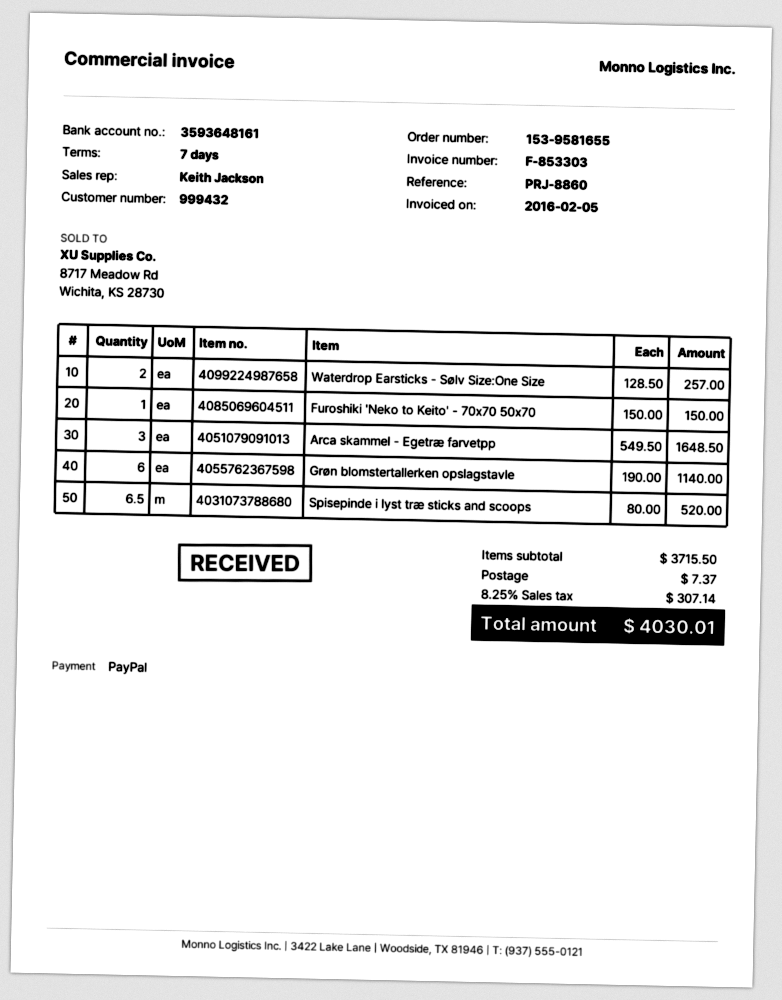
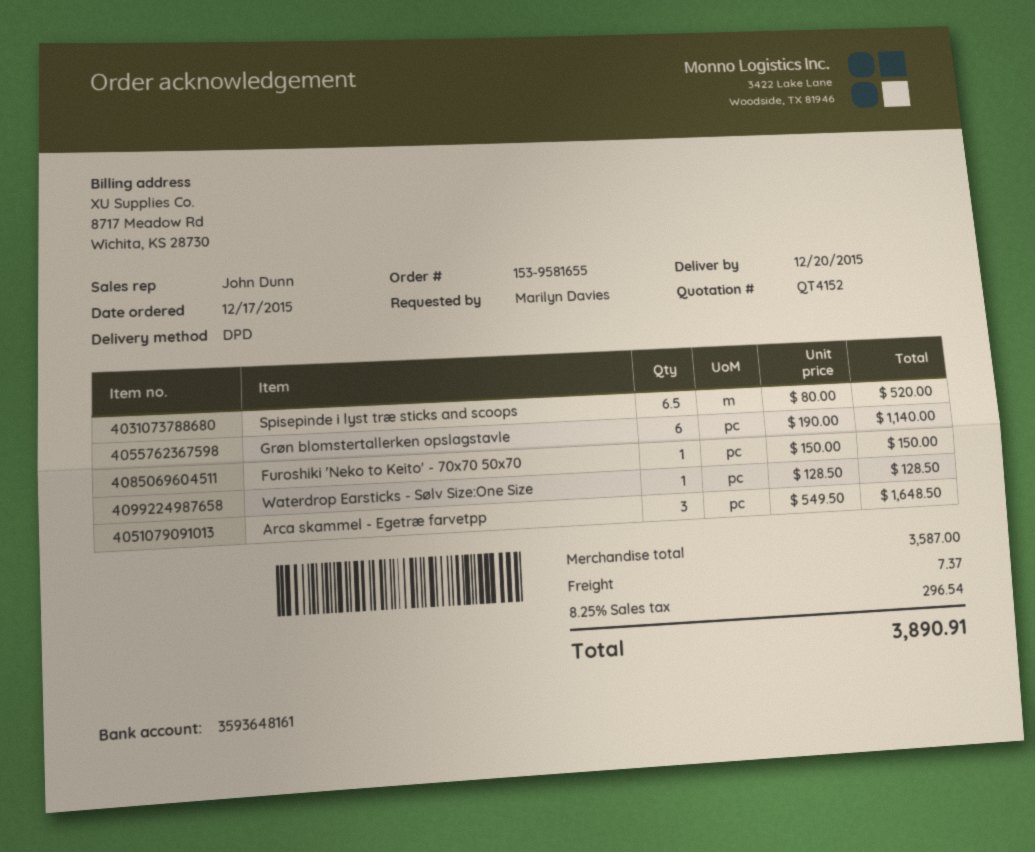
sales rep: Keith Jackson -> John Dunn
Waterdrop Earsticks - Sølv Size:One Size: 2 x 128.50 = 257.00 -> 1 x 128.50 = 128.50
subtotal: 3715.50 -> 3587.00
tax: 8.25% = 307.14 -> 8.25% = 296.54
total: 4030.01 -> 3890.91

